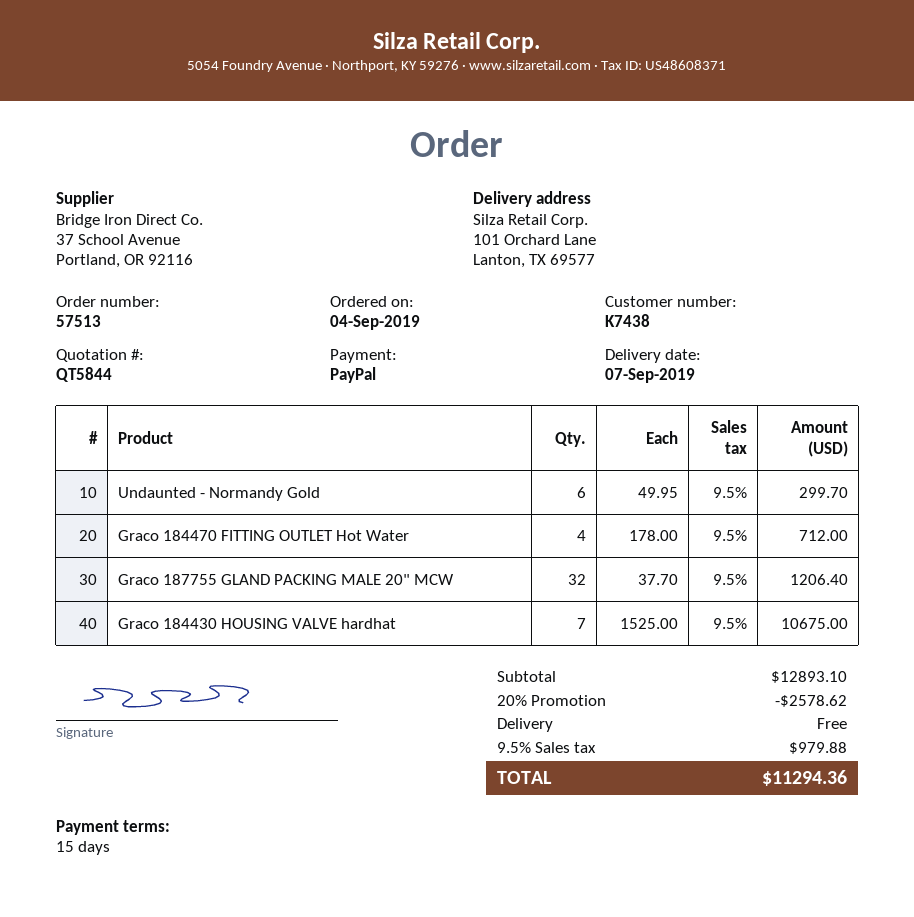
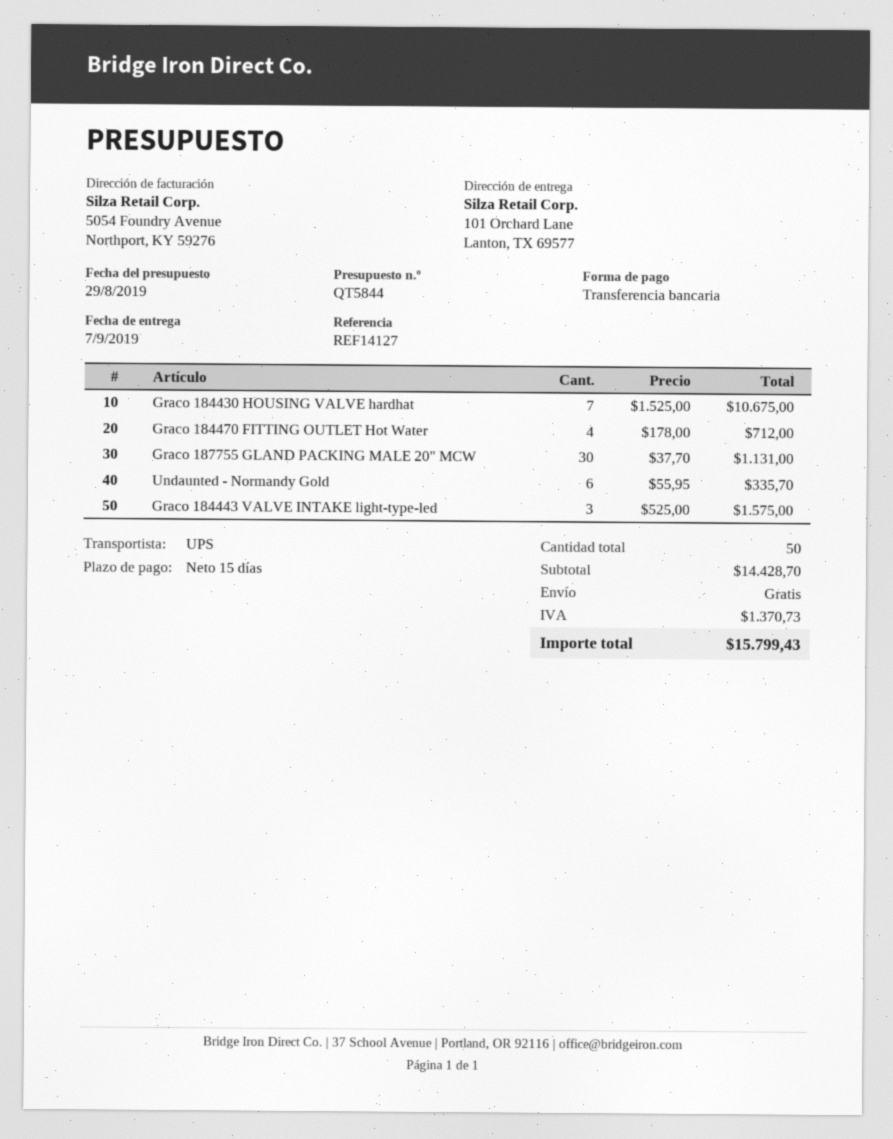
payment method: PayPal -> bank transfer
Undaunted - Normandy Gold: 6 x 49.95 = 299.70 -> 6 x 55.95 = 335.70
Graco 187755 GLAND PACKING MALE 20" MCW: 32 x 37.70 = 1206.40 -> 30 x 37.70 = 1131.00
Graco 184443 VALVE INTAKE light-type-led: none -> 3 x 525.00 = 1575.00
subtotal: 12893.10 -> 14428.70
discount: 20% = 2578.62 -> none
tax: 979.88 -> 1370.73
total: 11294.36 -> 15799.43

